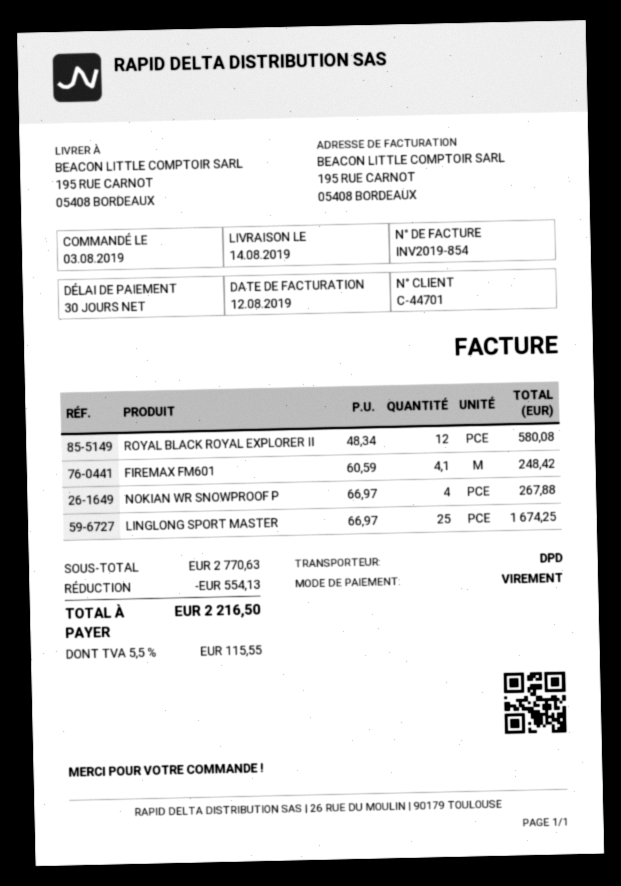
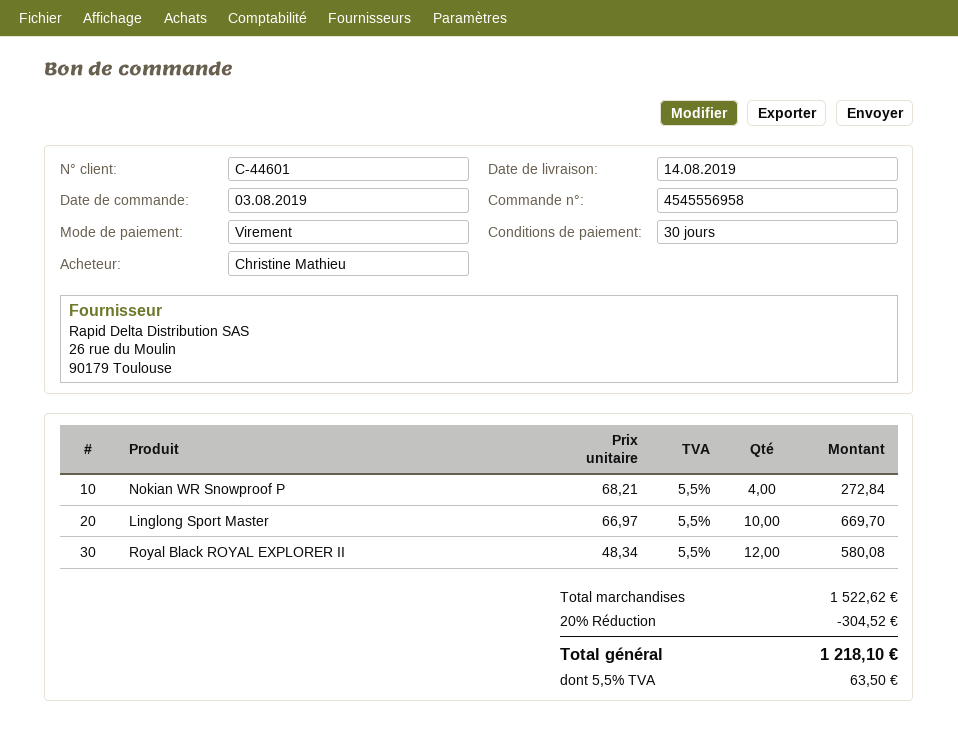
customer number: C-44701 -> C-44601
FIREMAX FM601: 4.1 x 60.59 = 248.42 -> none
NOKIAN WR SNOWPROOF P: 4 x 66.97 = 267.88 -> 4 x 68.21 = 272.84
LINGLONG SPORT MASTER: 25 x 66.97 = 1674.25 -> 10 x 66.97 = 669.70
subtotal: 2770.63 -> 1522.62
discount: 554.13 -> 304.52
tax: 5.5% = 115.55 -> 5.5% = 63.50
total: 2216.50 -> 1218.10

